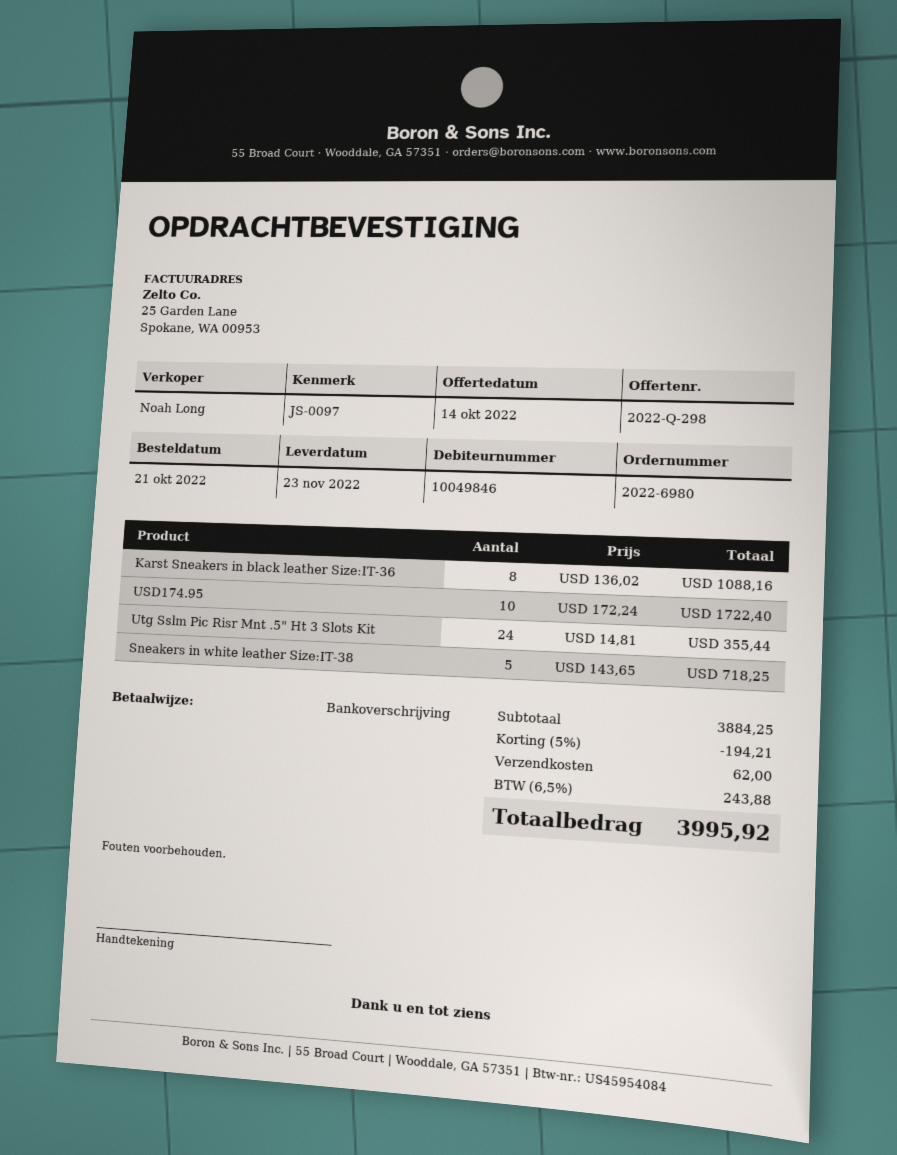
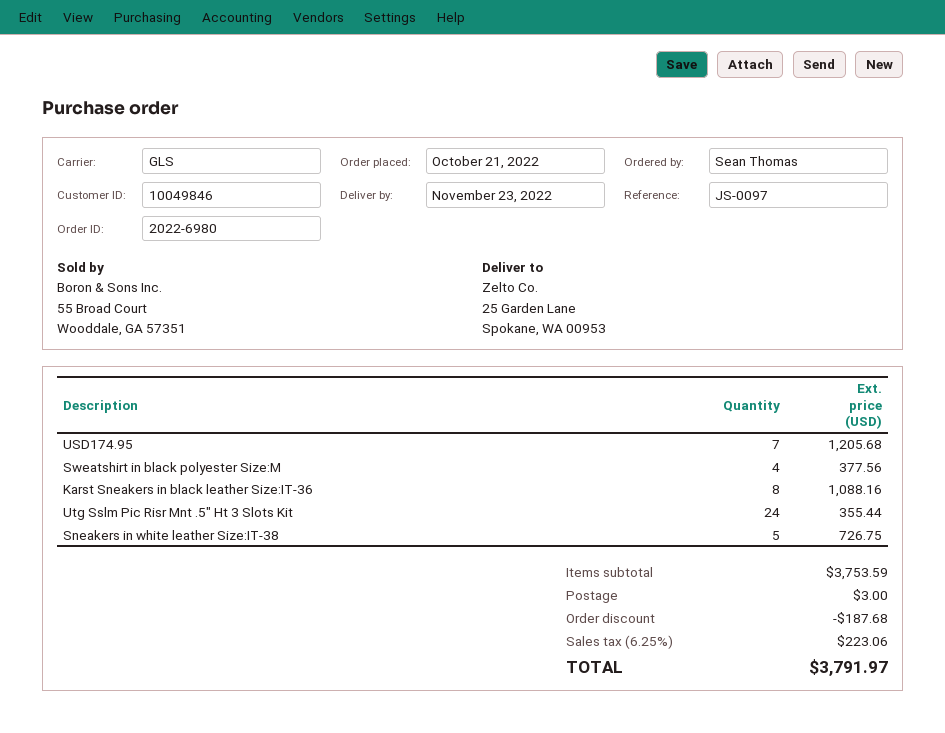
USD174.95: 10 for 1722.40 -> 7 for 1205.68
Sneakers in white leather Size:IT-38: 5 for 718.25 -> 5 for 726.75
Sweatshirt in black polyester Size:M: none -> 4 for 377.56
subtotal: 3884.25 -> 3753.59
discount: 194.21 -> 187.68
shipping: 62.00 -> 3.00
tax: 6.5% = 243.88 -> 6.25% = 223.06
total: 3995.92 -> 3791.97

